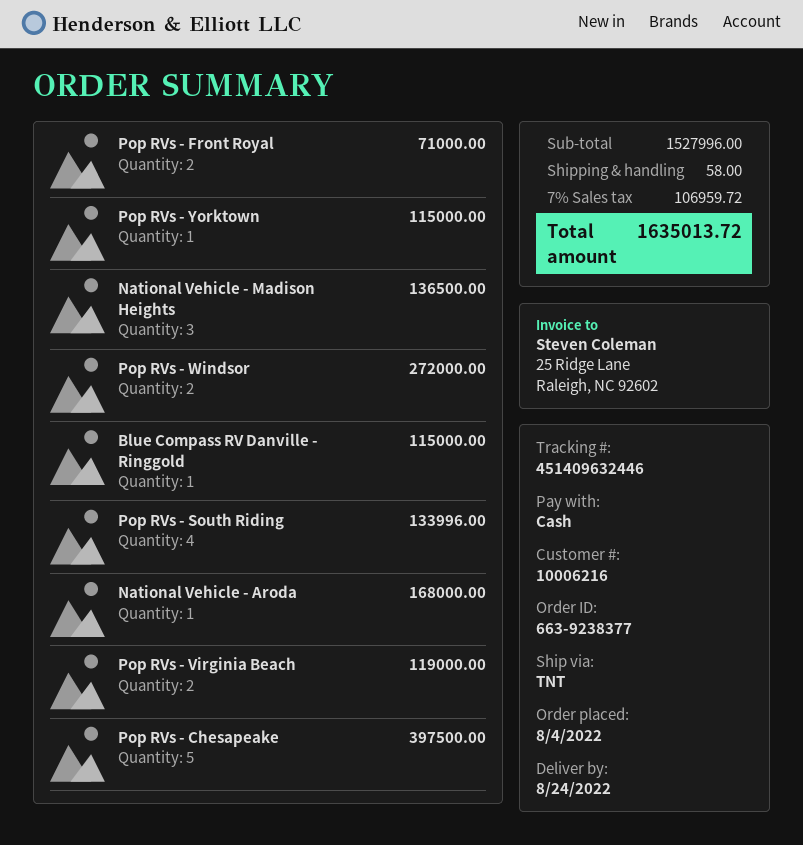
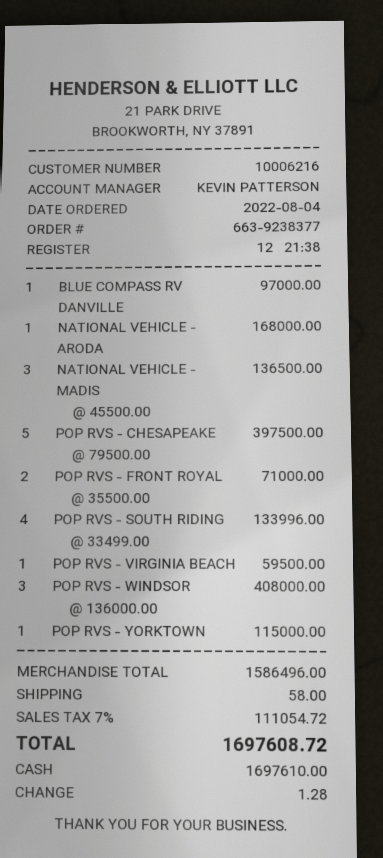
Pop RVs - Windsor: 2 for 272000.00 -> 3 for 408000.00
Blue Compass RV Danville - Ringgold: 1 for 115000.00 -> 1 for 97000.00
Pop RVs - Virginia Beach: 2 for 119000.00 -> 1 for 59500.00
subtotal: 1527996.00 -> 1586496.00
tax: 7% = 106959.72 -> 7% = 111054.72
total: 1635013.72 -> 1697608.72

